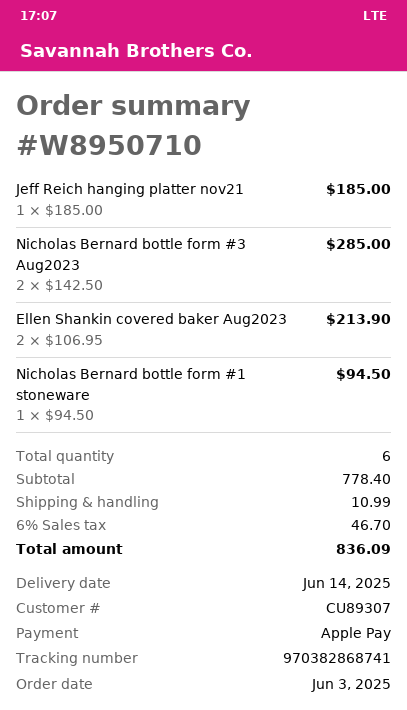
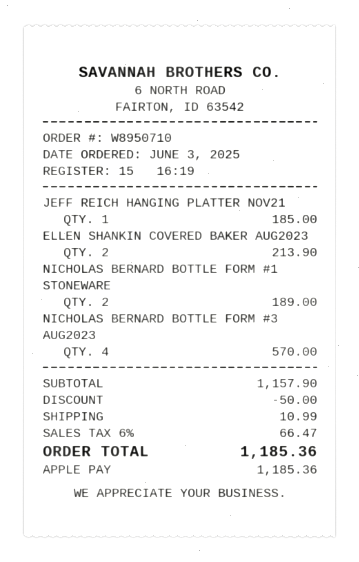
Nicholas Bernard bottle form #3 Aug2023: 2 for 285.00 -> 4 for 570.00
Nicholas Bernard bottle form #1 stoneware: 1 for 94.50 -> 2 for 189.00
subtotal: 778.40 -> 1157.90
discount: none -> 50.00
tax: 6% = 46.70 -> 6% = 66.47
total: 836.09 -> 1185.36

